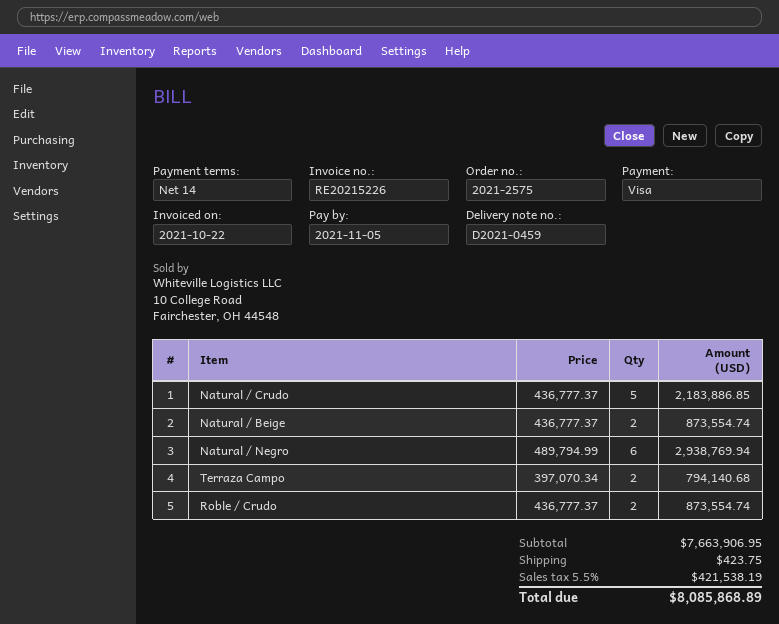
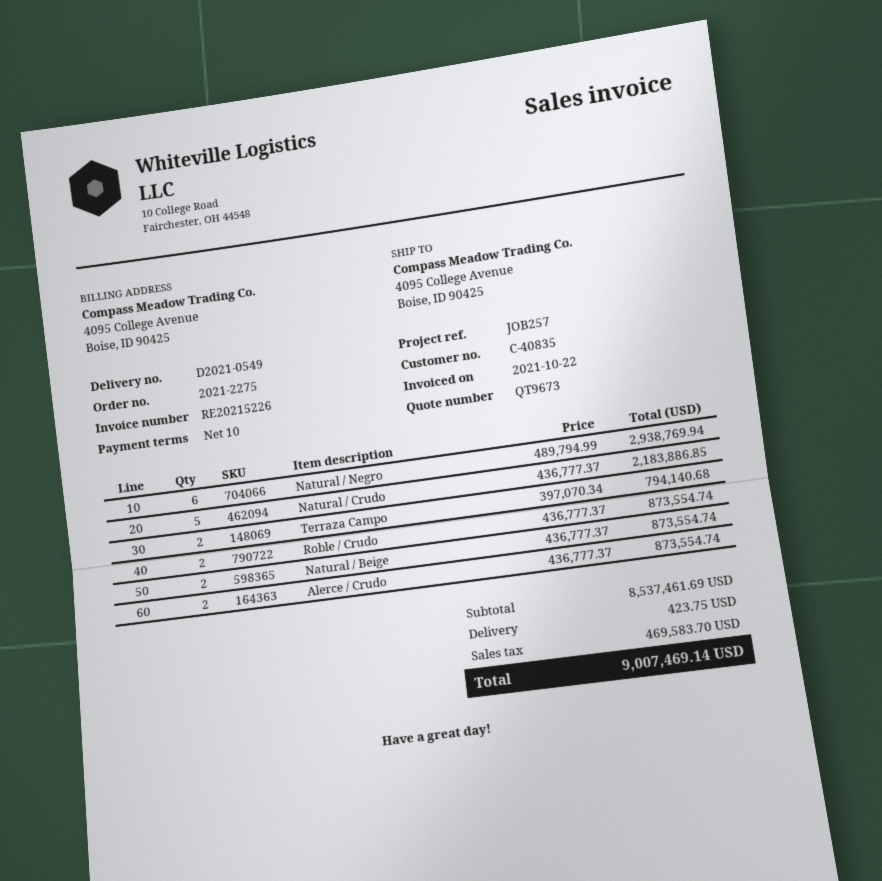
order number: 2021-2575 -> 2021-2275
delivery note number: D2021-0459 -> D2021-0549
payment terms: 14 days -> 10 days
Alerce / Crudo: none -> 2 x 436777.37 = 873554.74
subtotal: 7663906.95 -> 8537461.69
tax: 421538.19 -> 469583.70
total: 8085868.89 -> 9007469.14

